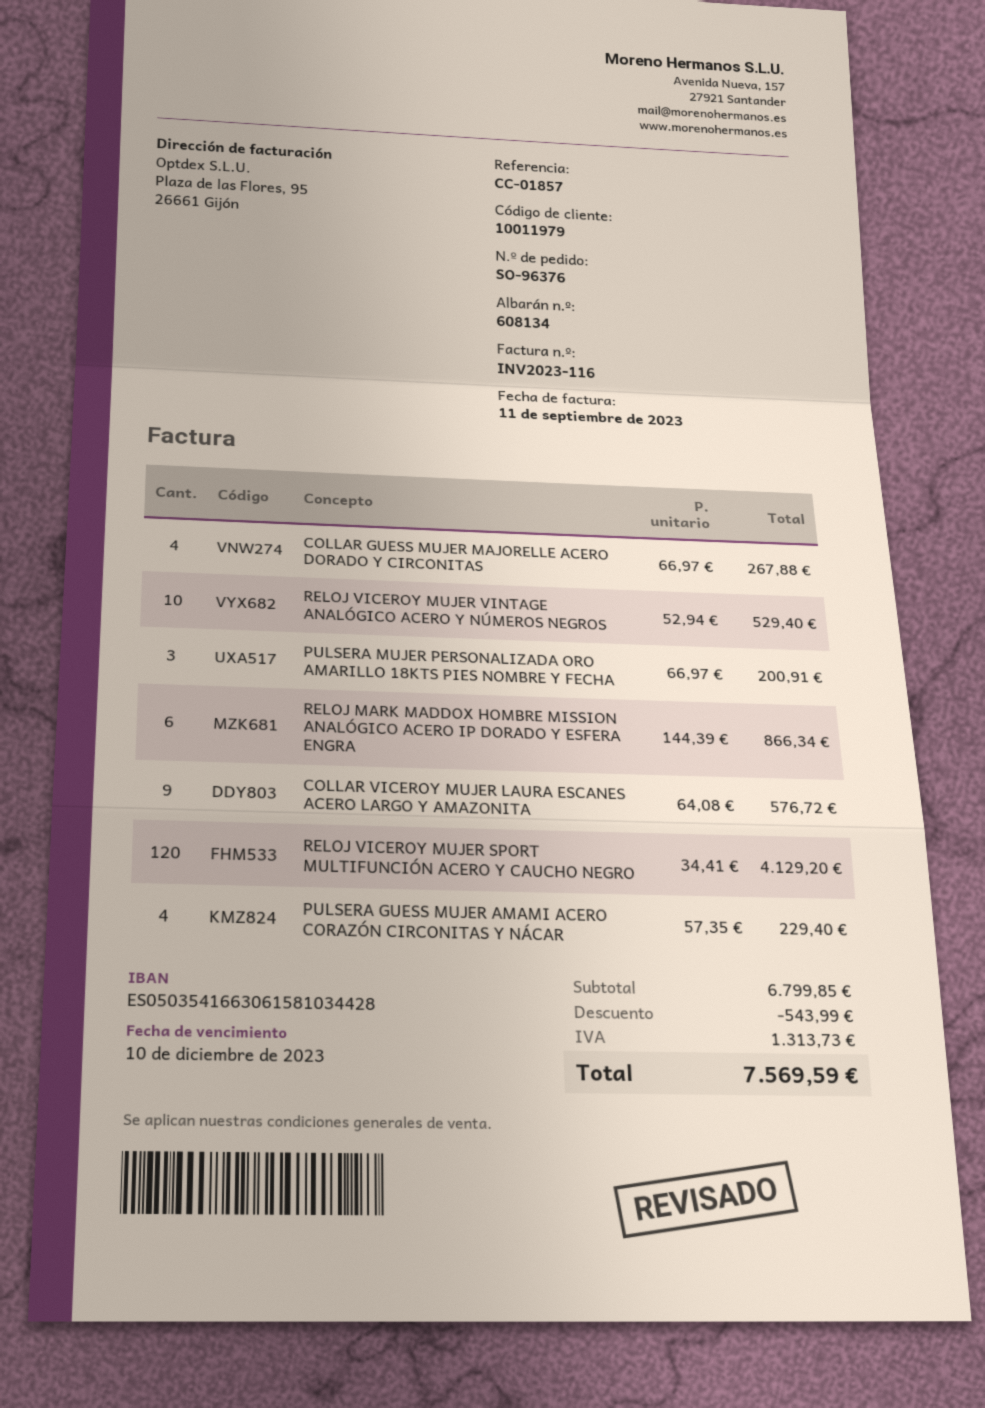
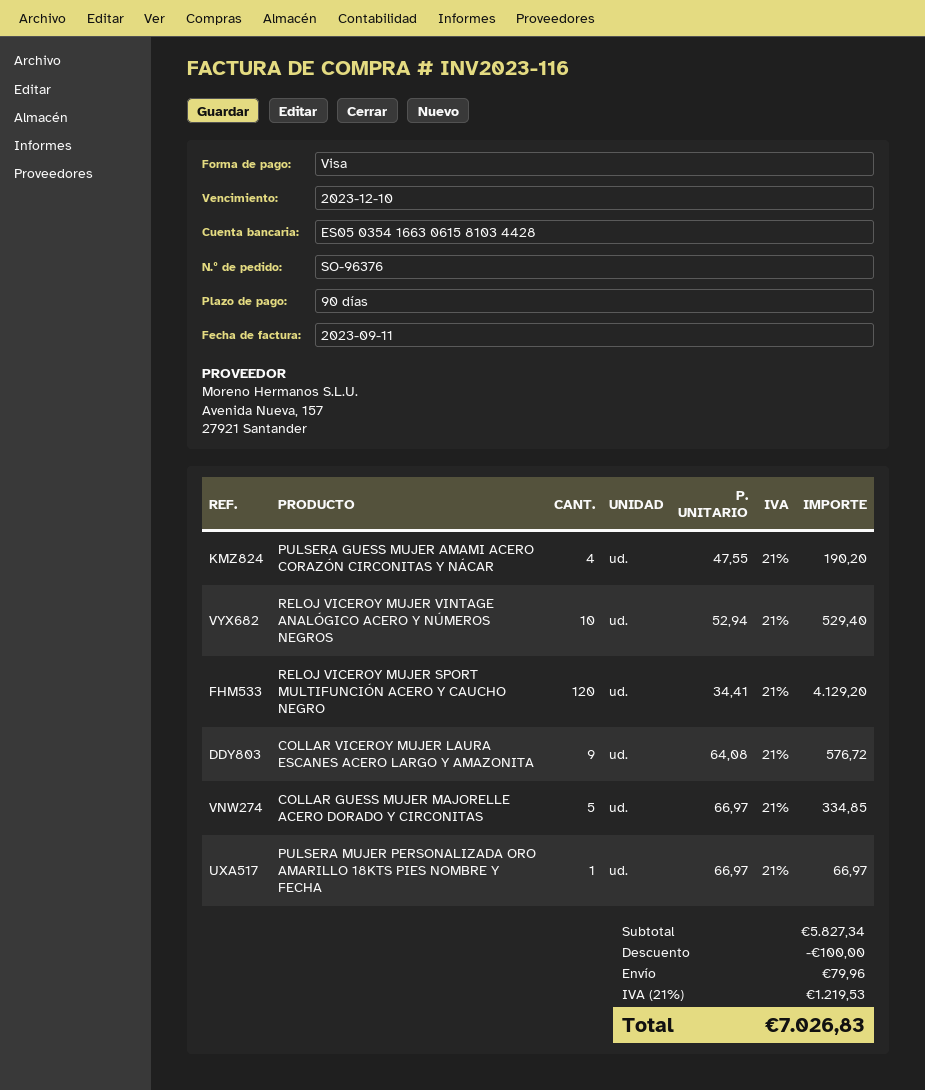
COLLAR GUESS MUJER MAJORELLE ACERO DORADO Y CIRCONITAS: 4 x 66.97 = 267.88 -> 5 x 66.97 = 334.85
PULSERA MUJER PERSONALIZADA ORO AMARILLO 18KTS PIES NOMBRE Y FECHA: 3 x 66.97 = 200.91 -> 1 x 66.97 = 66.97
RELOJ MARK MADDOX HOMBRE MISSION ANALÓGICO ACERO IP DORADO Y ESFERA ENGRA: 6 x 144.39 = 866.34 -> none
PULSERA GUESS MUJER AMAMI ACERO CORAZÓN CIRCONITAS Y NÁCAR: 4 x 57.35 = 229.40 -> 4 x 47.55 = 190.20
subtotal: 6799.85 -> 5827.34
discount: 543.99 -> 100.00
shipping: none -> 79.96
tax: 1313.73 -> 1219.53
total: 7569.59 -> 7026.83

